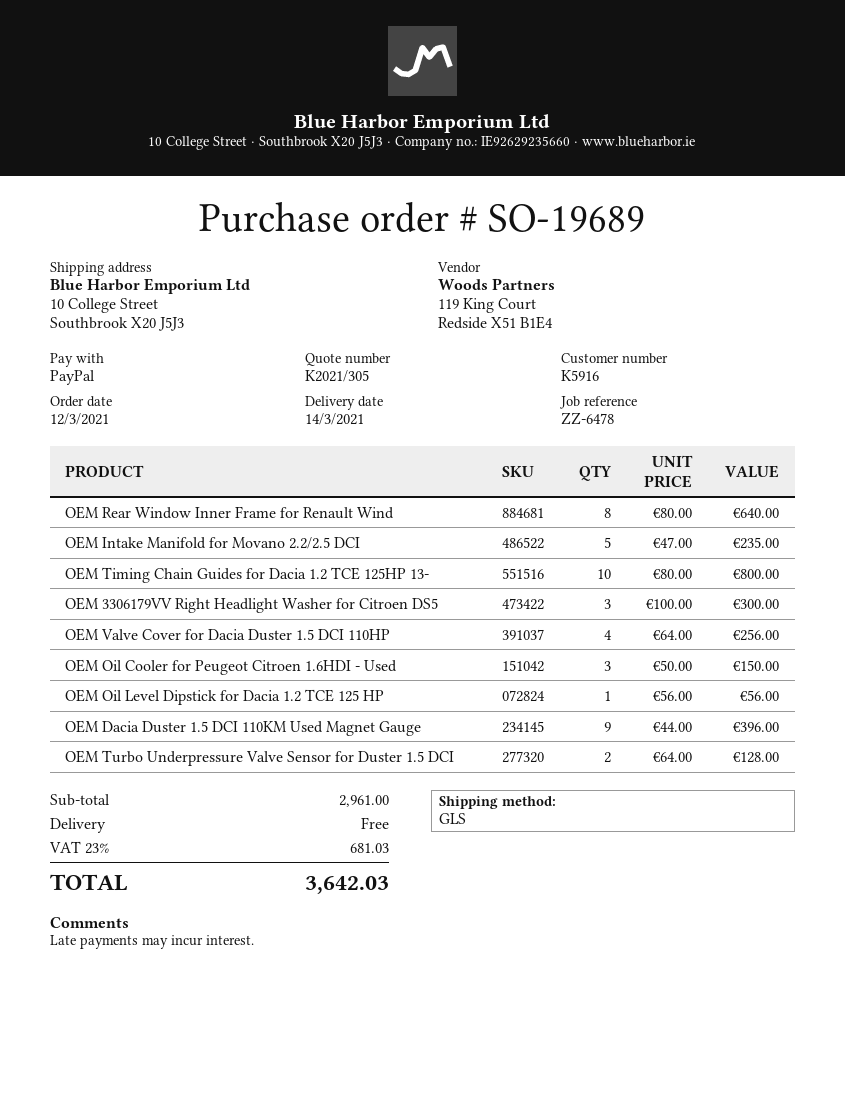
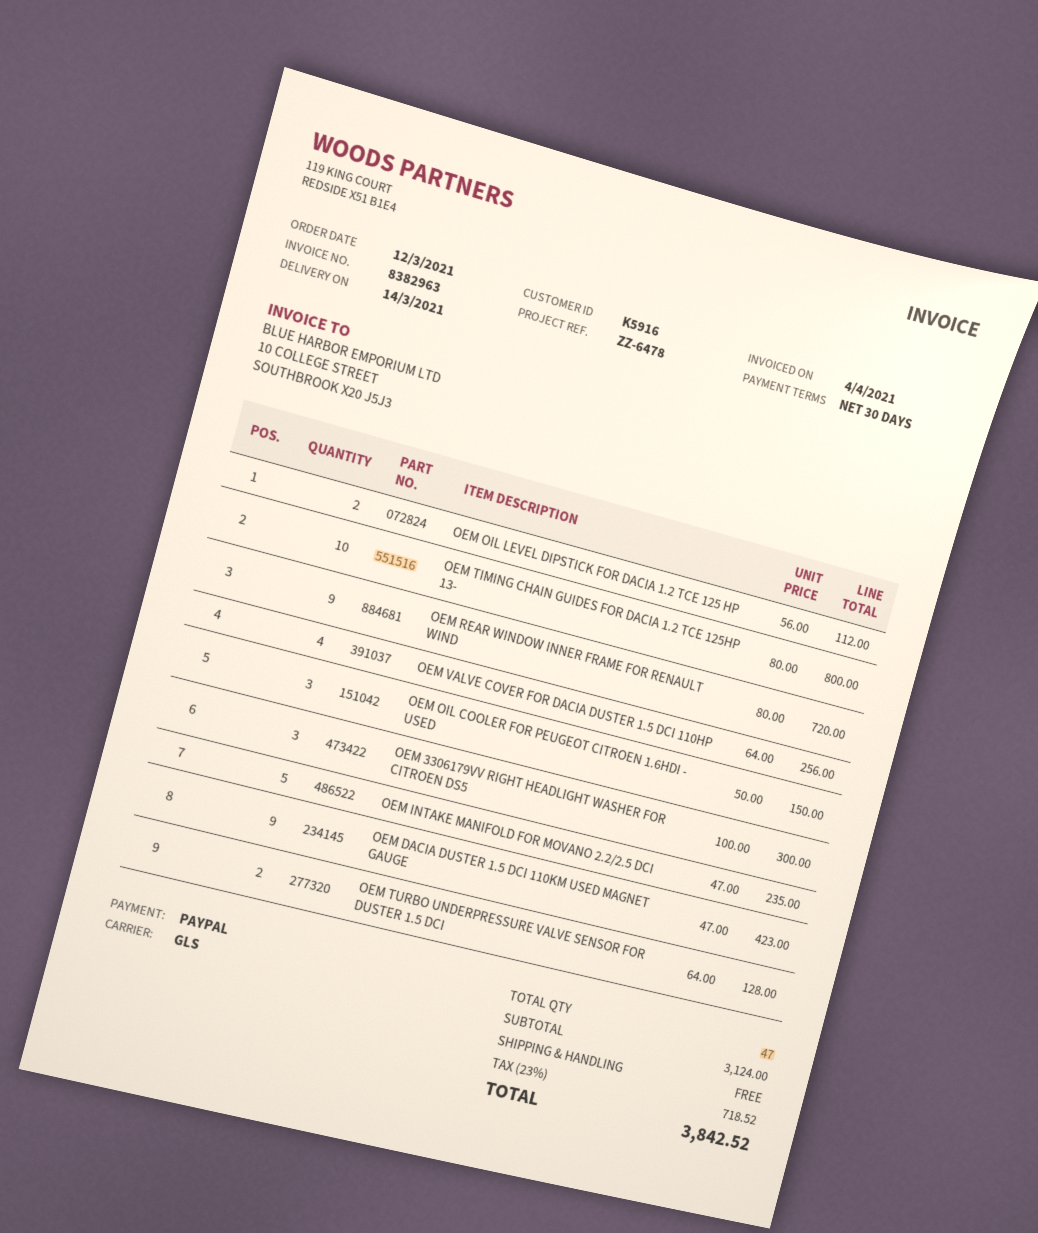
OEM Rear Window Inner Frame for Renault Wind: 8 x 80.00 = 640.00 -> 9 x 80.00 = 720.00
OEM Oil Level Dipstick for Dacia 1.2 TCE 125 HP: 1 x 56.00 = 56.00 -> 2 x 56.00 = 112.00
OEM Dacia Duster 1.5 DCI 110KM Used Magnet Gauge: 9 x 44.00 = 396.00 -> 9 x 47.00 = 423.00
subtotal: 2961.00 -> 3124.00
tax: 23% = 681.03 -> 23% = 718.52
total: 3642.03 -> 3842.52

